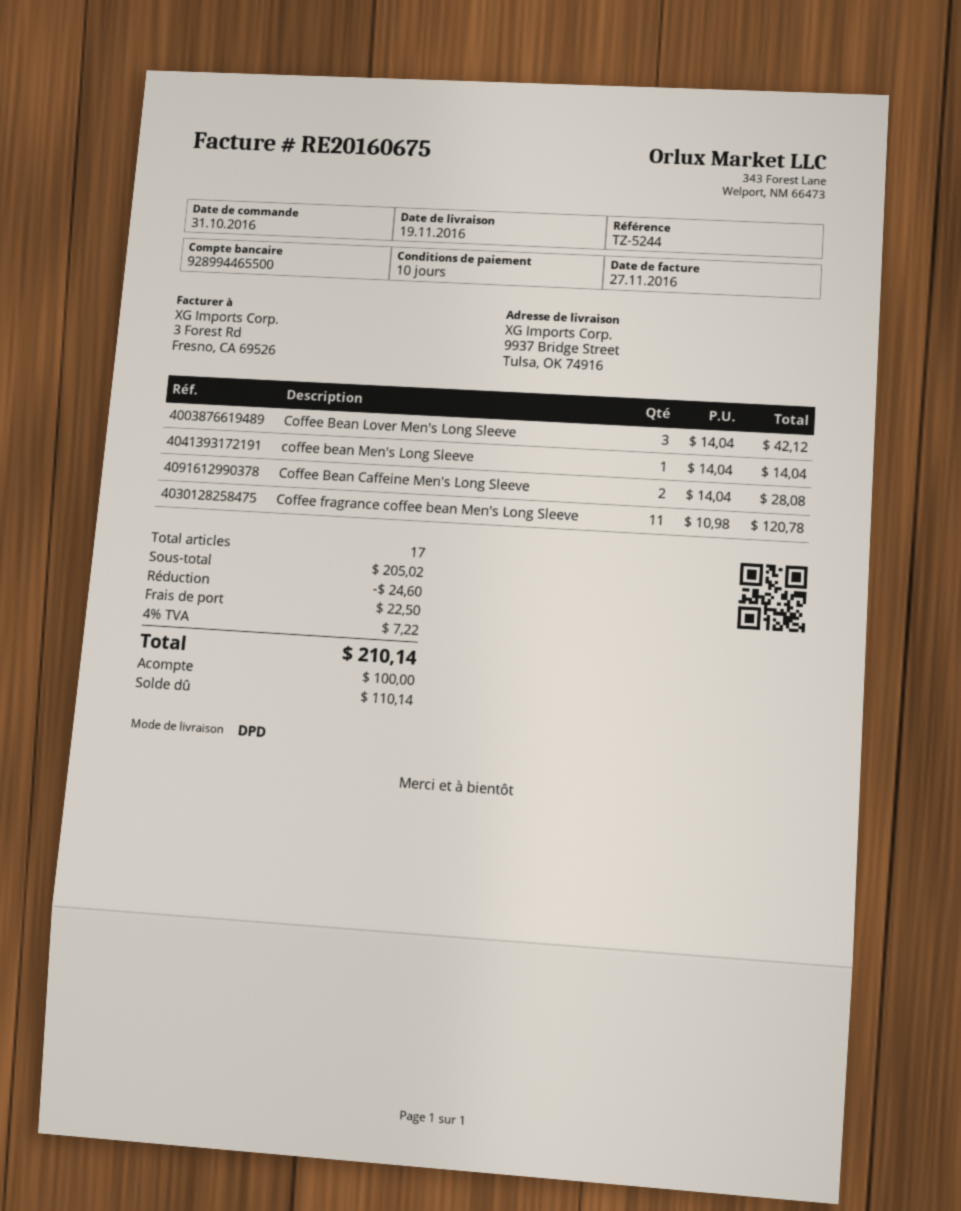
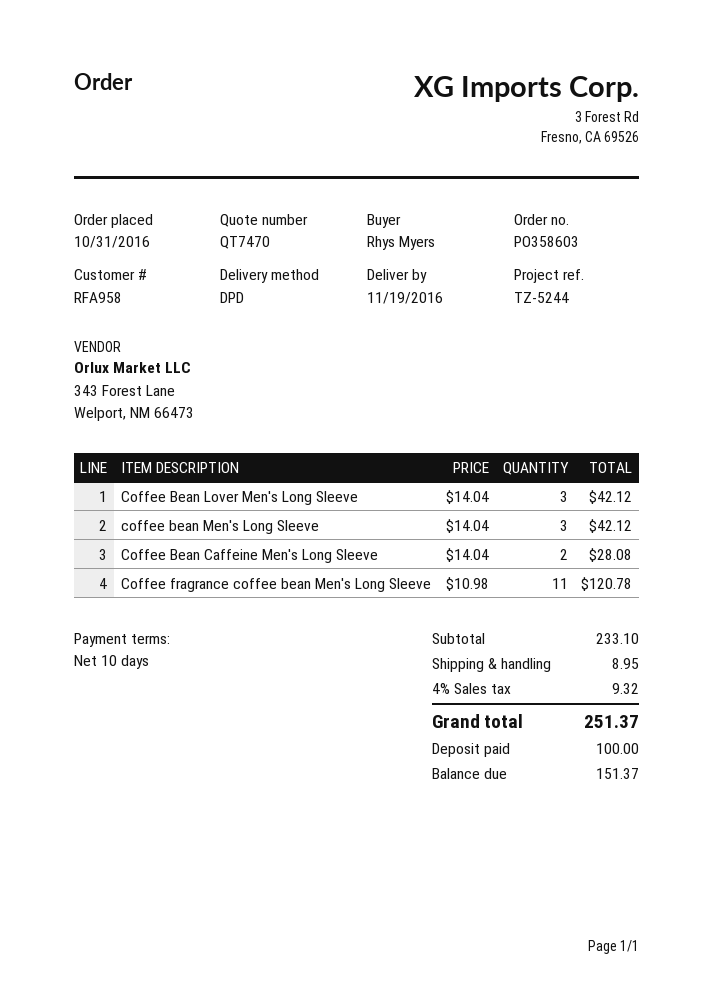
coffee bean Men's Long Sleeve: 1 x 14.04 = 14.04 -> 3 x 14.04 = 42.12
subtotal: 205.02 -> 233.10
discount: 24.60 -> none
shipping: 22.50 -> 8.95
tax: 4% = 7.22 -> 4% = 9.32
total: 210.14 -> 251.37
balance: 110.14 -> 151.37

